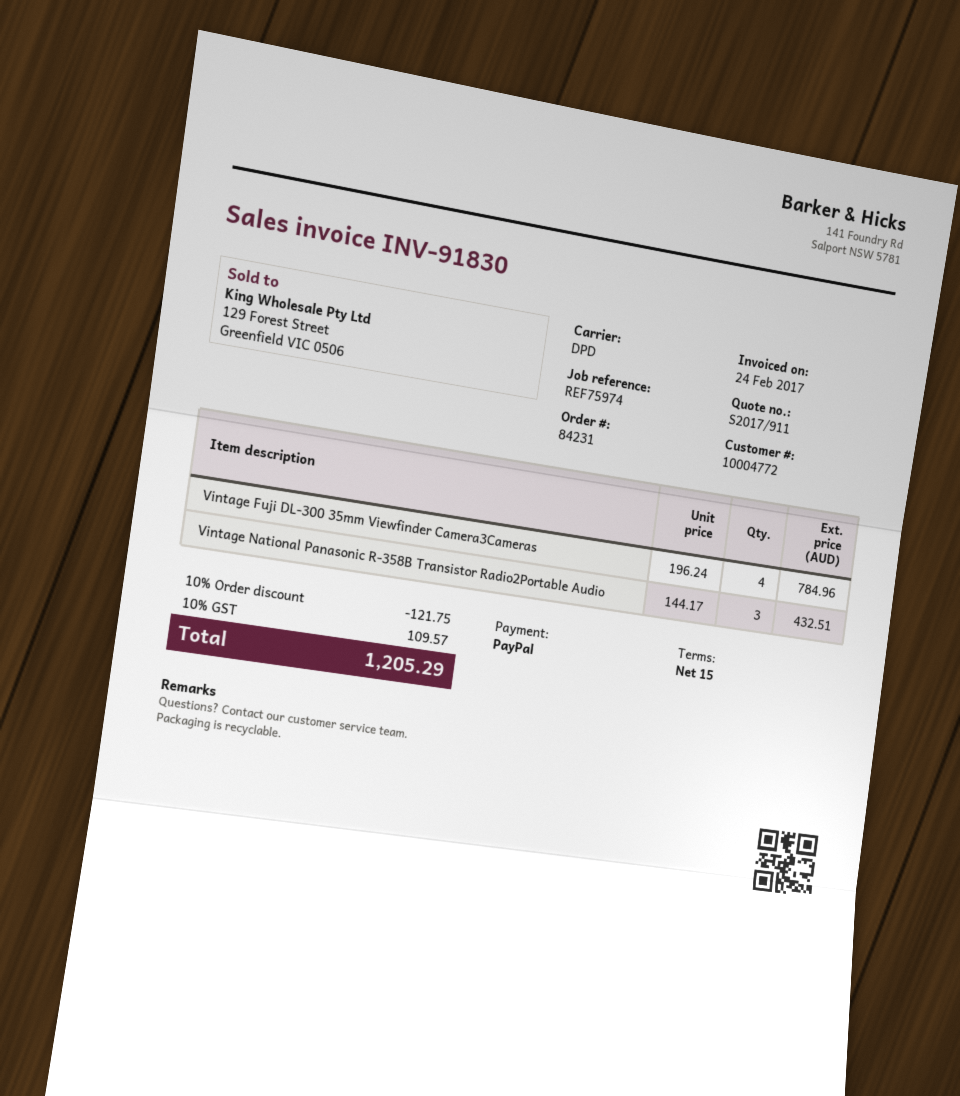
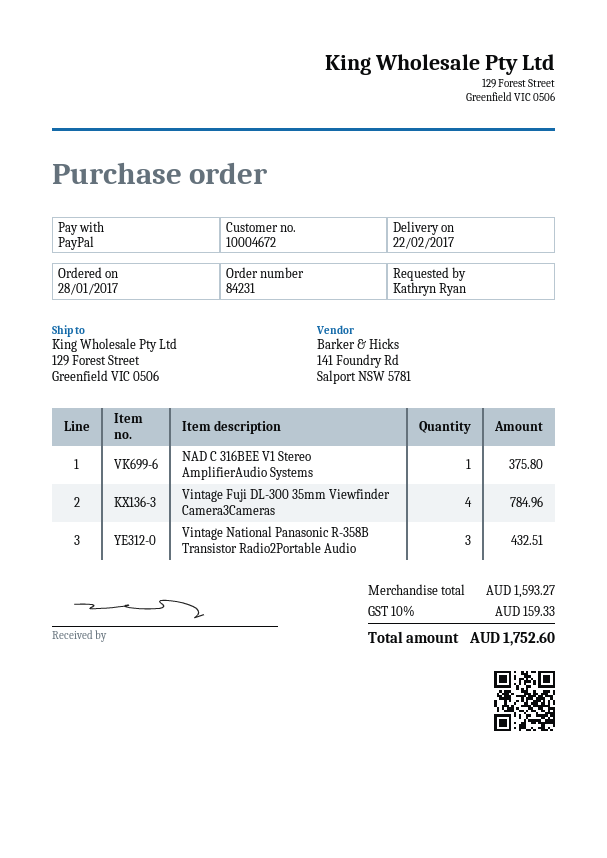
customer number: 10004772 -> 10004672
NAD C 316BEE V1 Stereo AmplifierAudio Systems: none -> 1 for 375.80
discount: 10% = 121.75 -> none
tax: 10% = 109.57 -> 10% = 159.33
total: 1205.29 -> 1752.60

